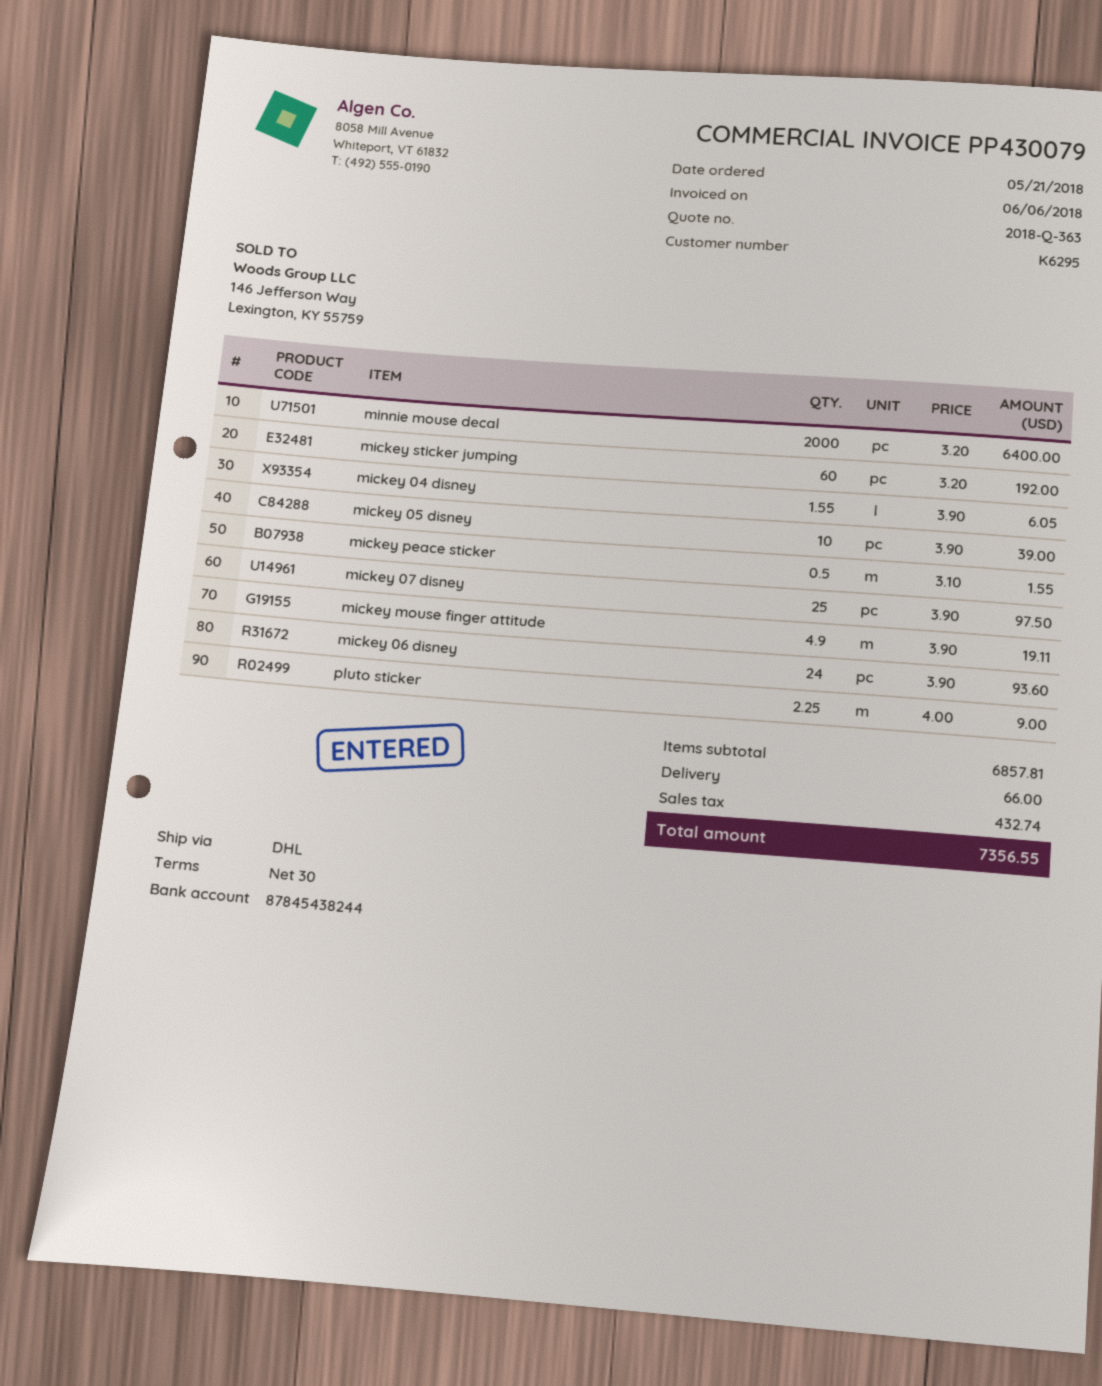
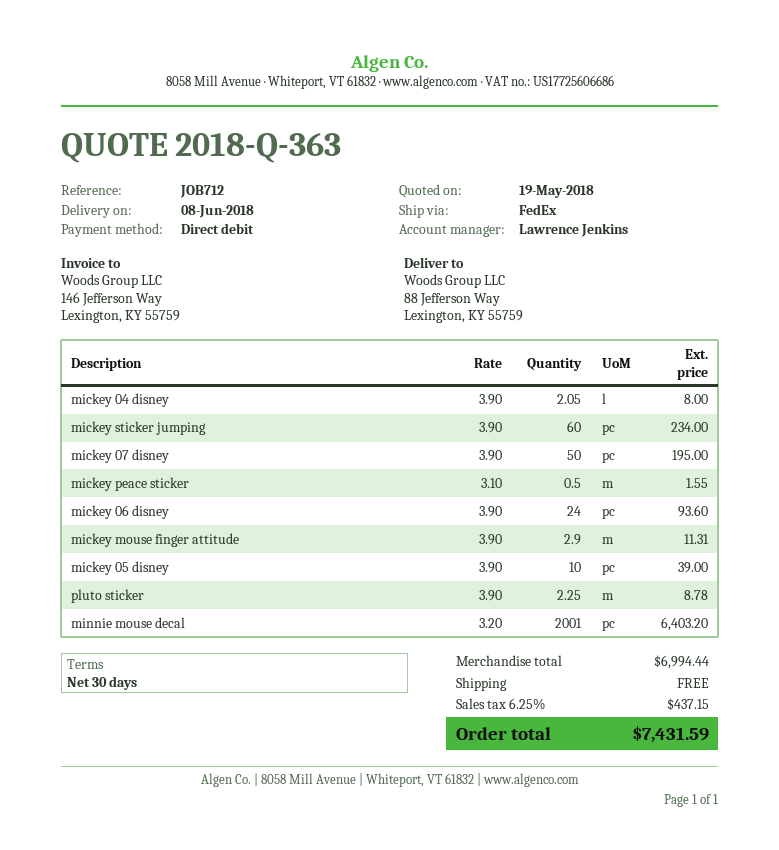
shipping method: DHL -> FedEx
minnie mouse decal: 2000 x 3.20 = 6400.00 -> 2001 x 3.20 = 6403.20
mickey sticker jumping: 60 x 3.20 = 192.00 -> 60 x 3.90 = 234.00
mickey 04 disney: 1.55 x 3.90 = 6.05 -> 2.05 x 3.90 = 8.00
mickey 07 disney: 25 x 3.90 = 97.50 -> 50 x 3.90 = 195.00
mickey mouse finger attitude: 4.9 x 3.90 = 19.11 -> 2.9 x 3.90 = 11.31
pluto sticker: 2.25 x 4.00 = 9.00 -> 2.25 x 3.90 = 8.78
subtotal: 6857.81 -> 6994.44
shipping: 66.00 -> 0.00
tax: 432.74 -> 437.15
total: 7356.55 -> 7431.59

